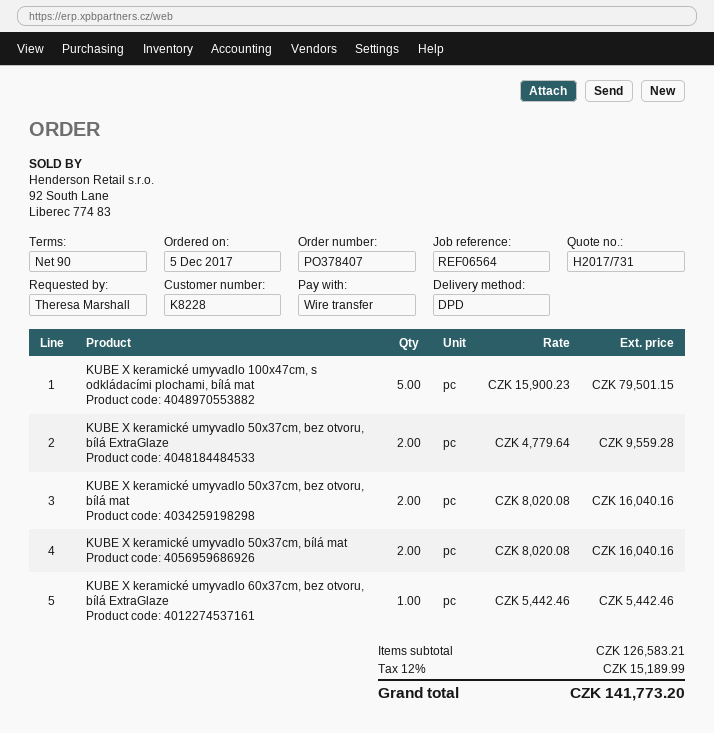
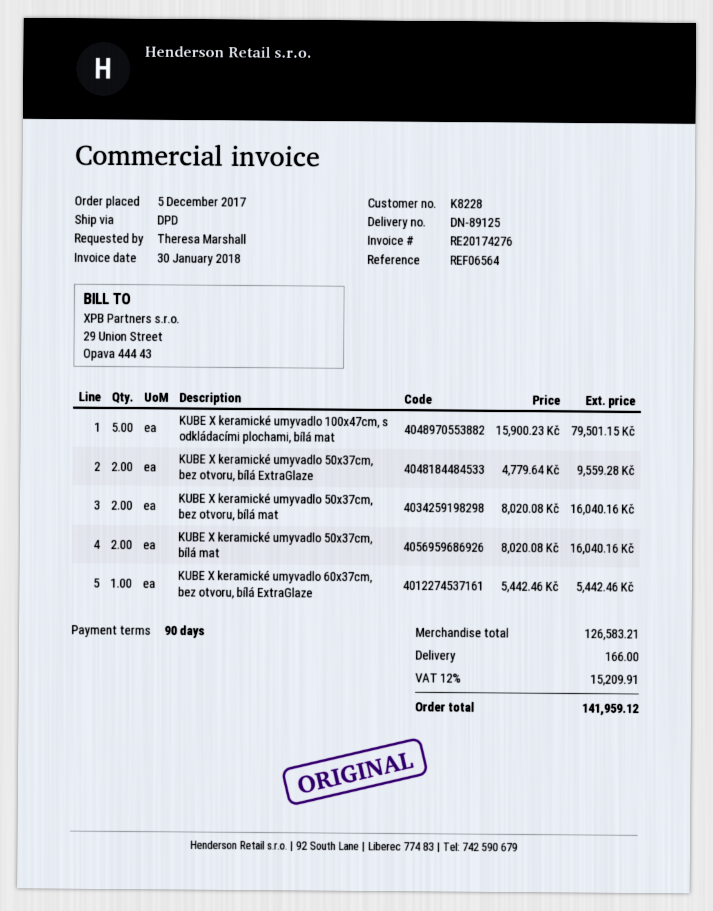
shipping: none -> 166.00
tax: 12% = 15189.99 -> 12% = 15209.91
total: 141773.20 -> 141959.12

